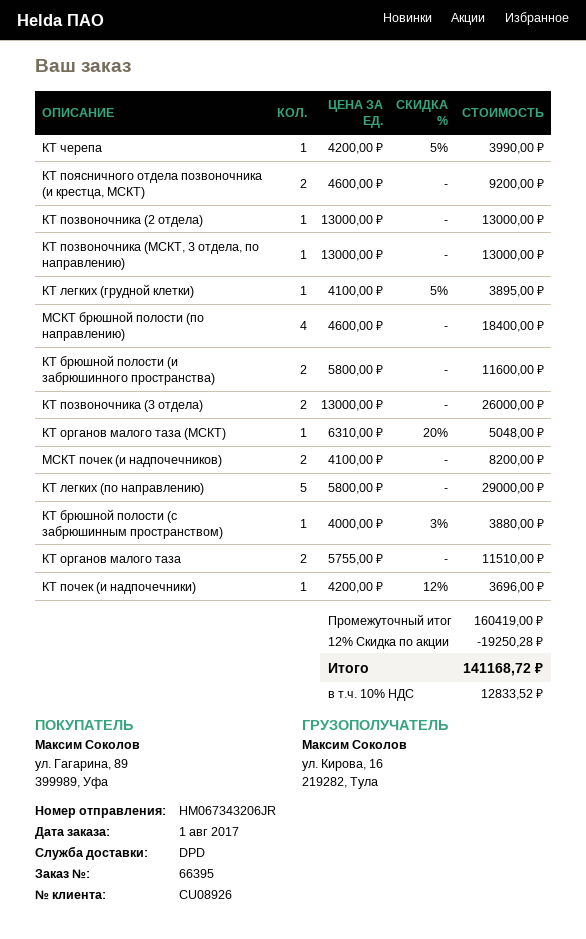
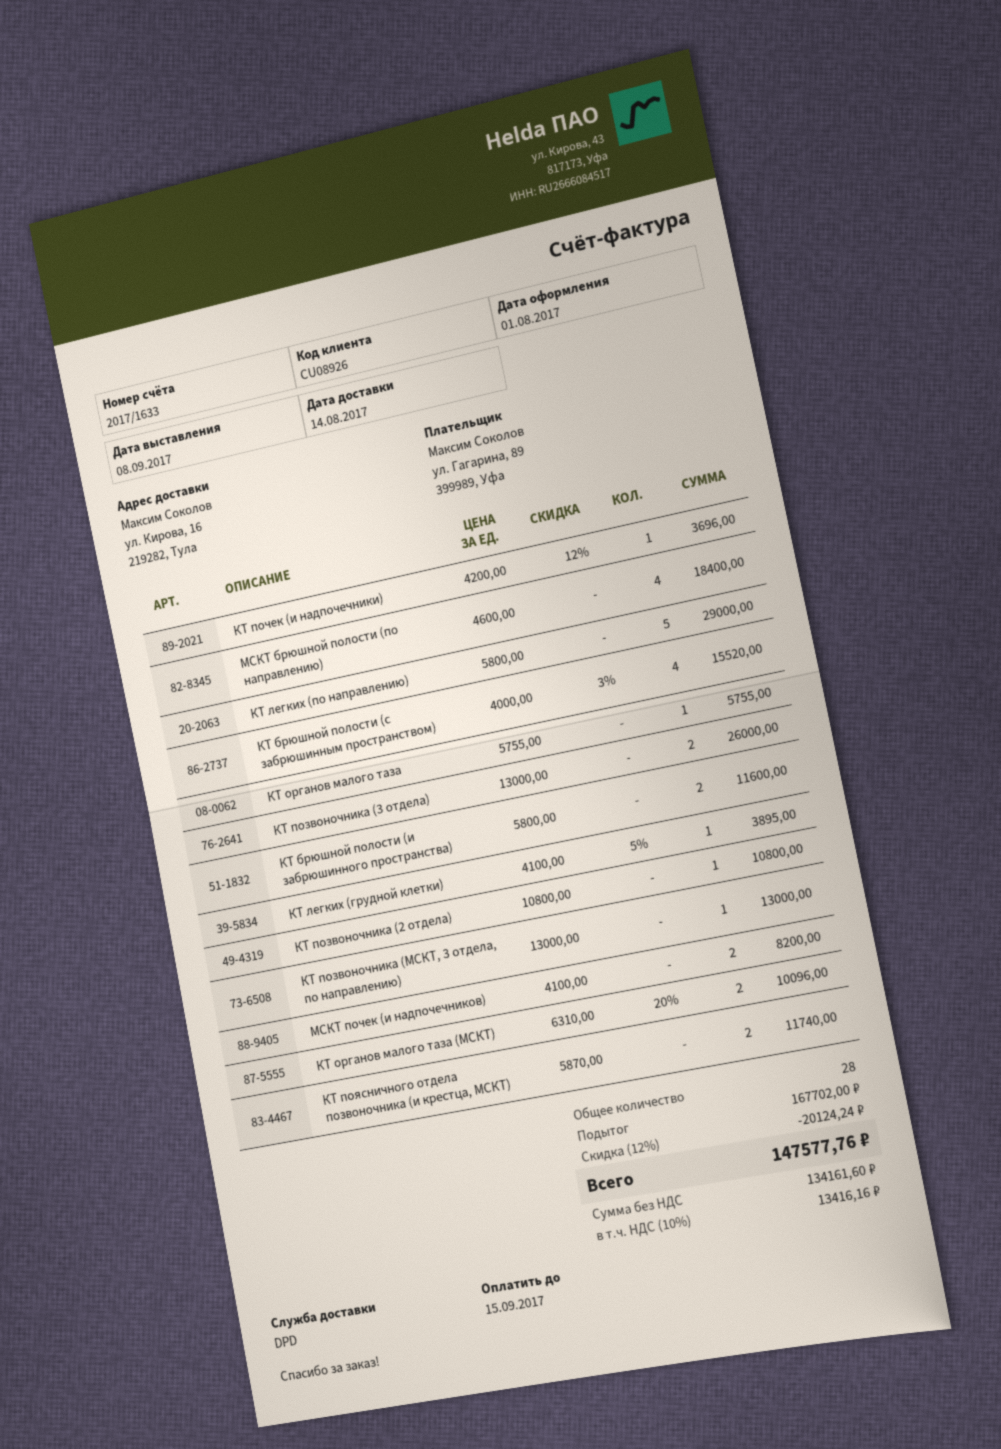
КТ черепа: 1 x 4200.00 - 5% = 3990.00 -> none
КТ поясничного отдела позвоночника (и крестца, МСКТ): 2 x 4600.00 = 9200.00 -> 2 x 5870.00 = 11740.00
КТ позвоночника (2 отдела): 1 x 13000.00 = 13000.00 -> 1 x 10800.00 = 10800.00
КТ органов малого таза (МСКТ): 1 x 6310.00 - 20% = 5048.00 -> 2 x 6310.00 - 20% = 10096.00
КТ брюшной полости (с забрюшинным пространством): 1 x 4000.00 - 3% = 3880.00 -> 4 x 4000.00 - 3% = 15520.00
КТ органов малого таза: 2 x 5755.00 = 11510.00 -> 1 x 5755.00 = 5755.00
subtotal: 160419.00 -> 167702.00
discount: 12% = 19250.28 -> 12% = 20124.24
tax: 10% = 12833.52 -> 10% = 13416.16
total: 141168.72 -> 147577.76

